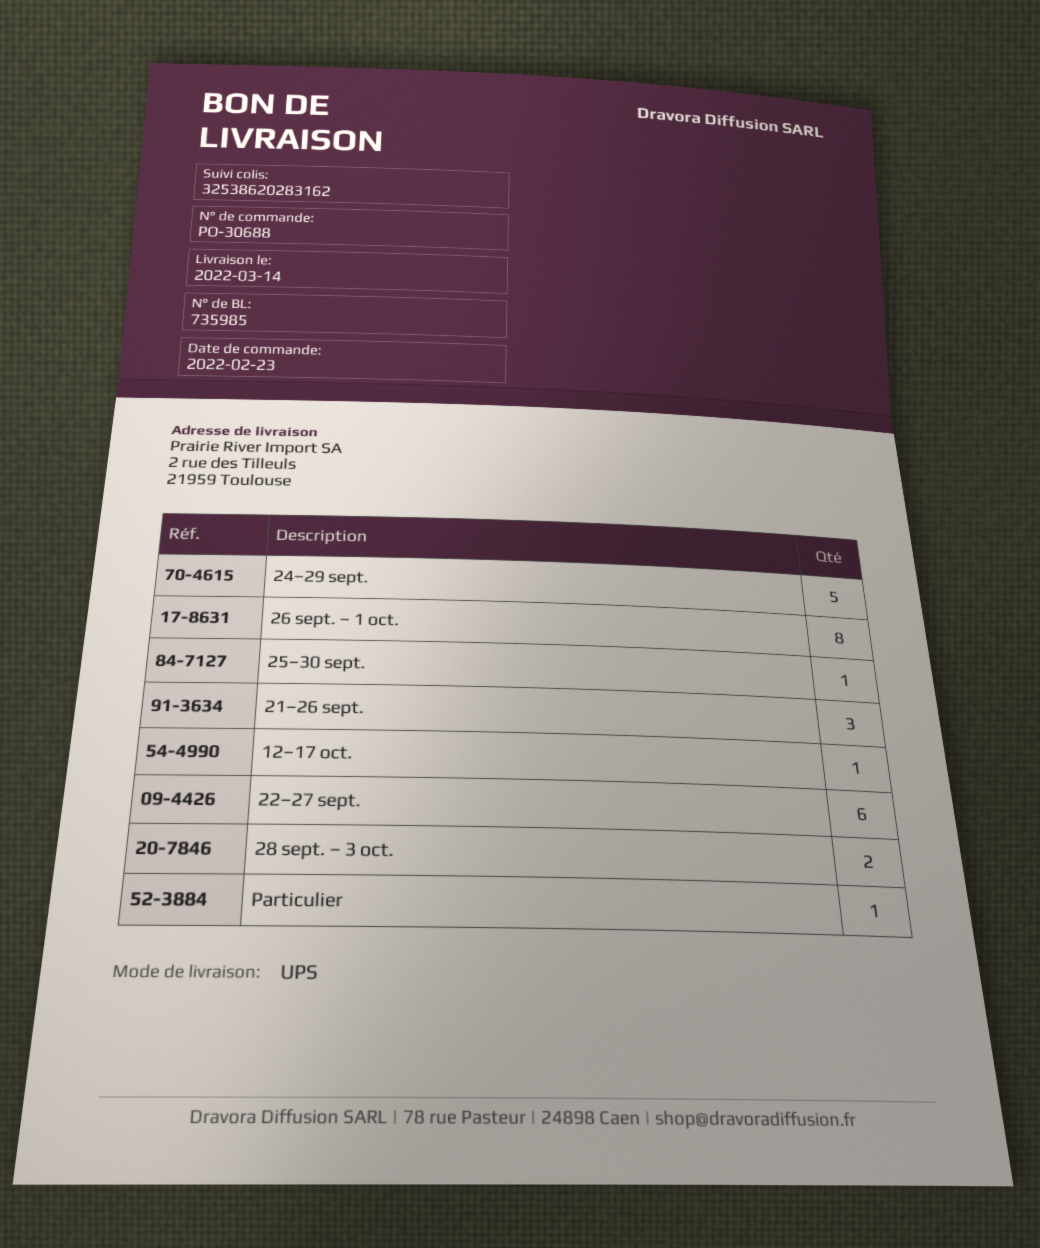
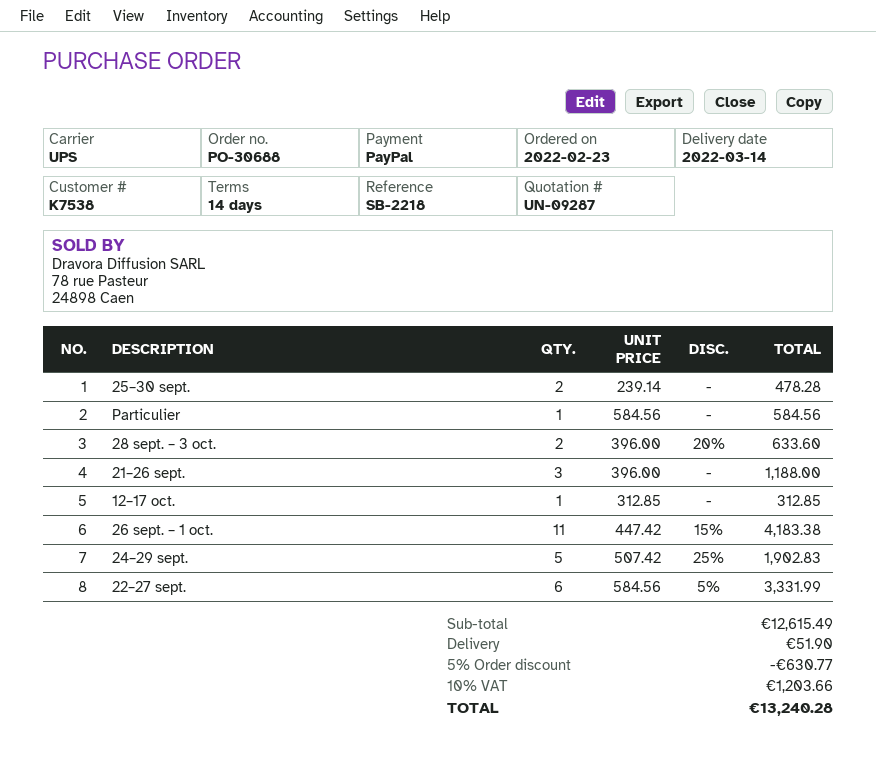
26 sept. – 1 oct.: 8 -> 11
25–30 sept.: 1 -> 2

